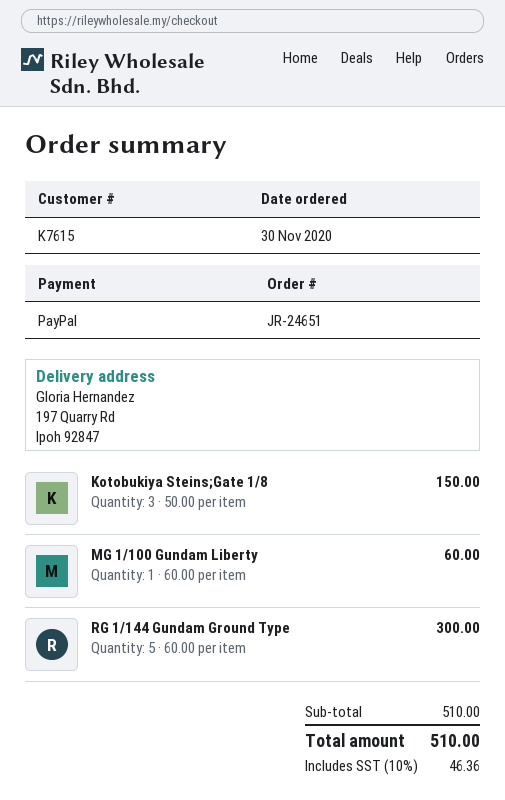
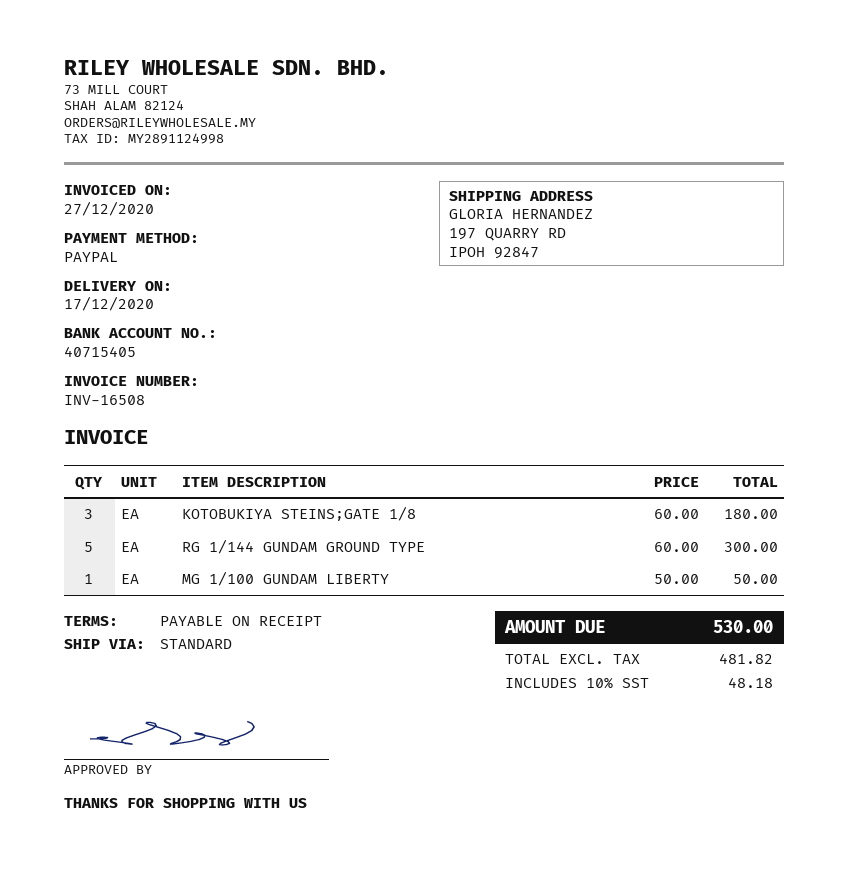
Kotobukiya Steins;Gate 1/8: 3 x 50.00 = 150.00 -> 3 x 60.00 = 180.00
MG 1/100 Gundam Liberty: 1 x 60.00 = 60.00 -> 1 x 50.00 = 50.00
tax: 10% = 46.36 -> 10% = 48.18
total: 510.00 -> 530.00

